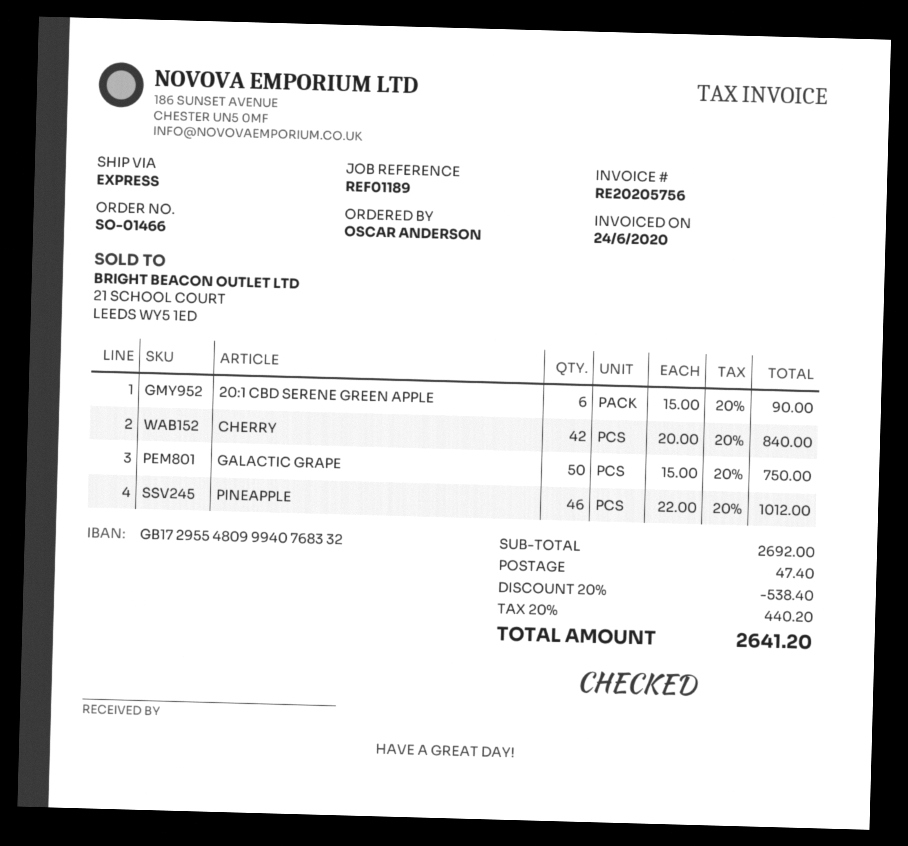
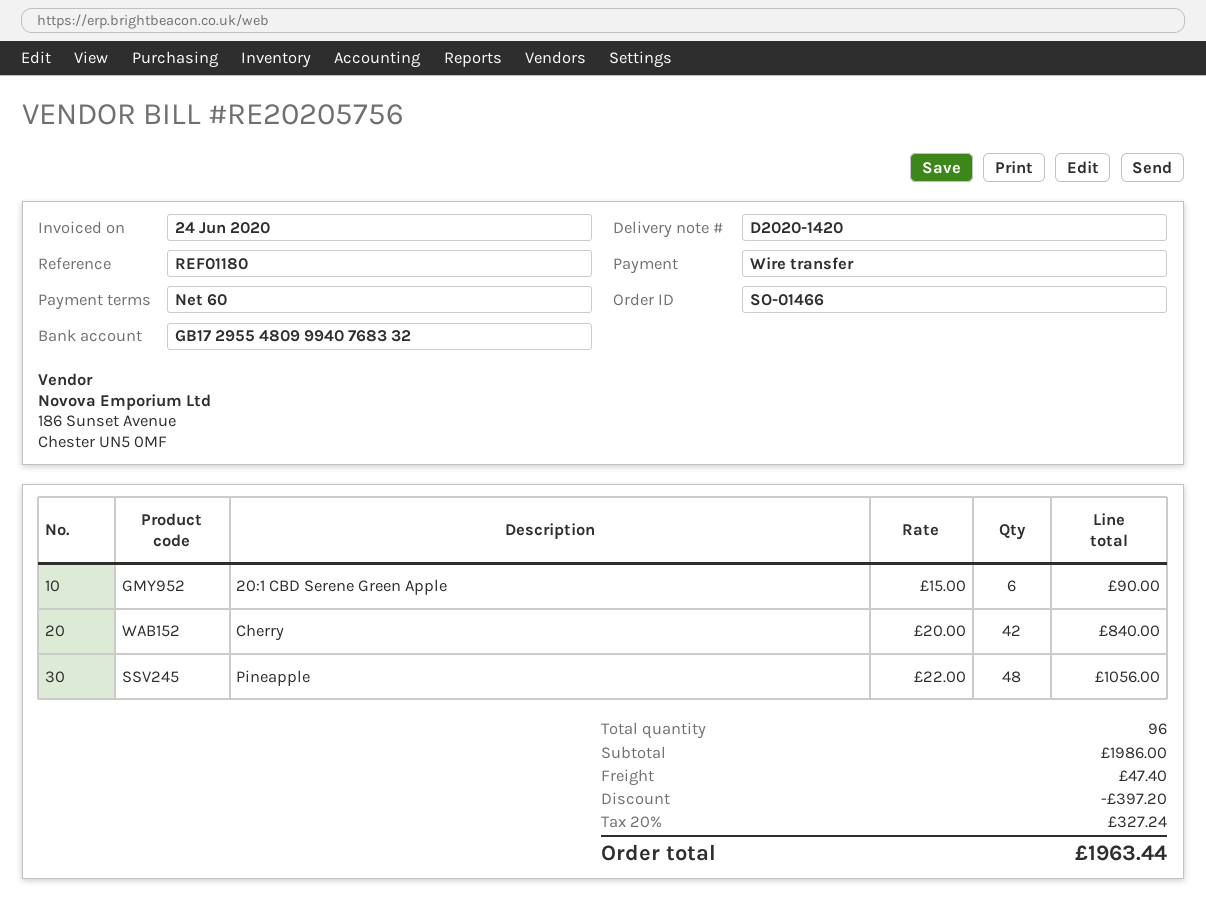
reference: REF01189 -> REF01180
GALACTIC GRAPE: 50 x 15.00 = 750.00 -> none
PINEAPPLE: 46 x 22.00 = 1012.00 -> 48 x 22.00 = 1056.00
subtotal: 2692.00 -> 1986.00
discount: 538.40 -> 397.20
tax: 20% = 440.20 -> 20% = 327.24
total: 2641.20 -> 1963.44

